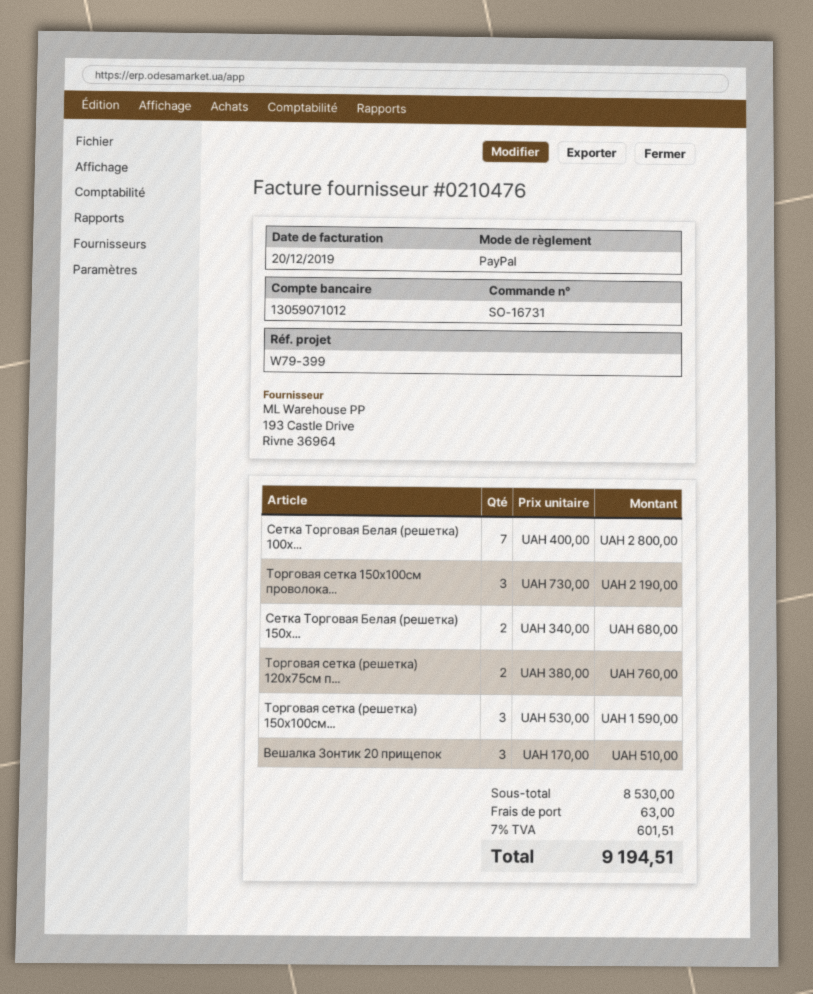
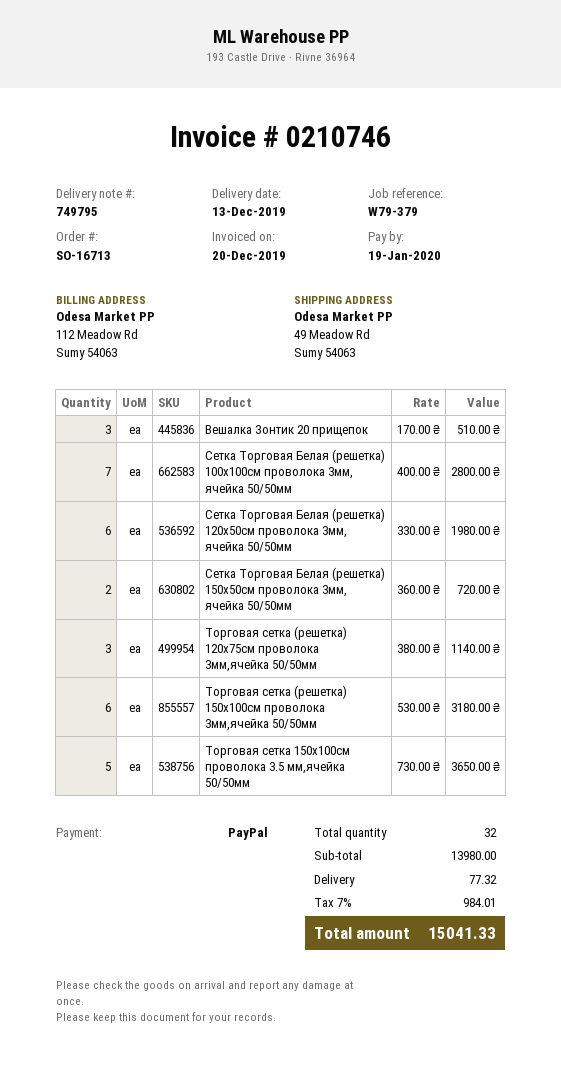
order number: SO-16731 -> SO-16713
invoice number: 0210476 -> 0210746
reference: W79-399 -> W79-379
Торговая сетка 150х100см проволока...: 3 x 730.00 = 2190.00 -> 5 x 730.00 = 3650.00
Сетка Торговая Белая (решетка) 150х...: 2 x 340.00 = 680.00 -> 2 x 360.00 = 720.00
Торговая сетка (решетка) 120х75см п...: 2 x 380.00 = 760.00 -> 3 x 380.00 = 1140.00
Торговая сетка (решетка) 150х100см...: 3 x 530.00 = 1590.00 -> 6 x 530.00 = 3180.00
Сетка Торговая Белая (решетка) 120х50см проволока 3мм, ячейка 50/50мм: none -> 6 x 330.00 = 1980.00
subtotal: 8530.00 -> 13980.00
shipping: 63.00 -> 77.32
tax: 7% = 601.51 -> 7% = 984.01
total: 9194.51 -> 15041.33

